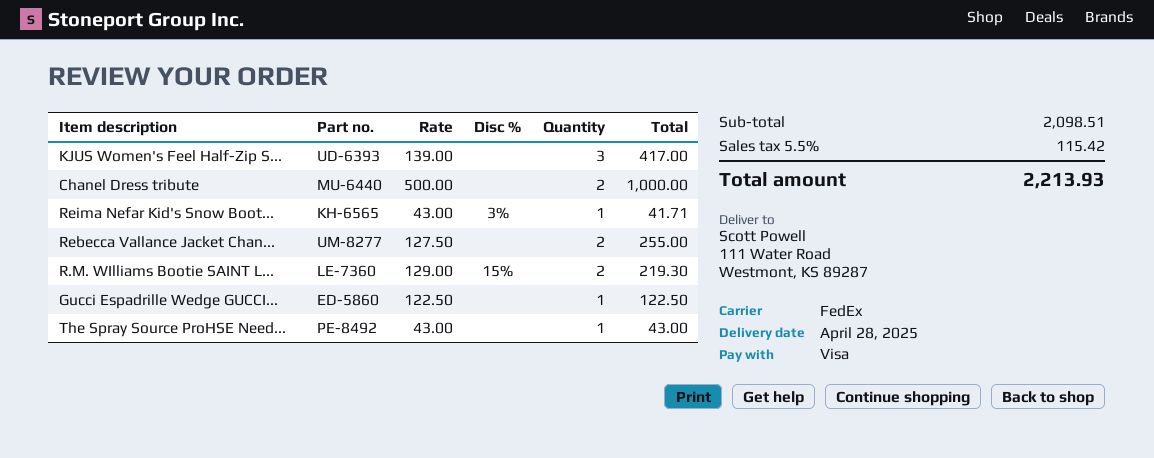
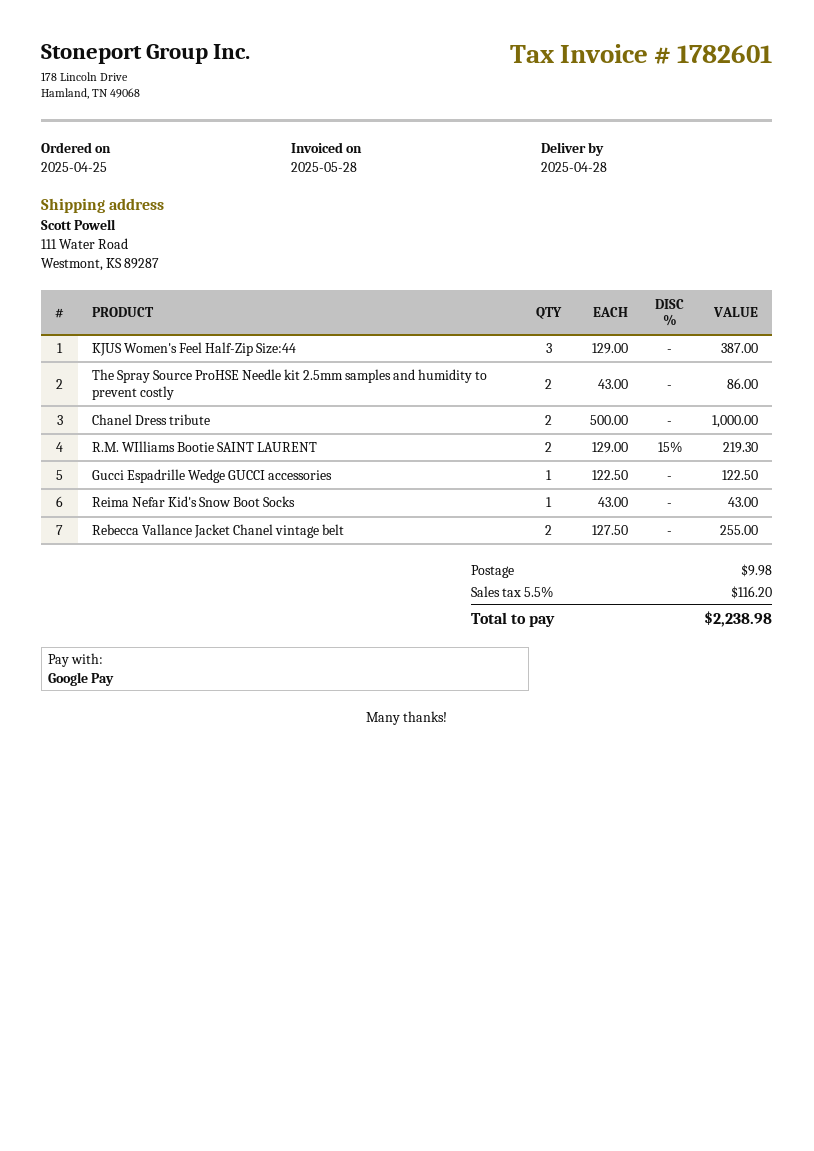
payment method: Visa -> Google Pay
KJUS Women's Feel Half-Zip S...: 3 x 139.00 = 417.00 -> 3 x 129.00 = 387.00
Reima Nefar Kid's Snow Boot...: 1 x 43.00 - 3% = 41.71 -> 1 x 43.00 = 43.00
The Spray Source ProHSE Need...: 1 x 43.00 = 43.00 -> 2 x 43.00 = 86.00
shipping: none -> 9.98
tax: 5.5% = 115.42 -> 5.5% = 116.20
total: 2213.93 -> 2238.98

